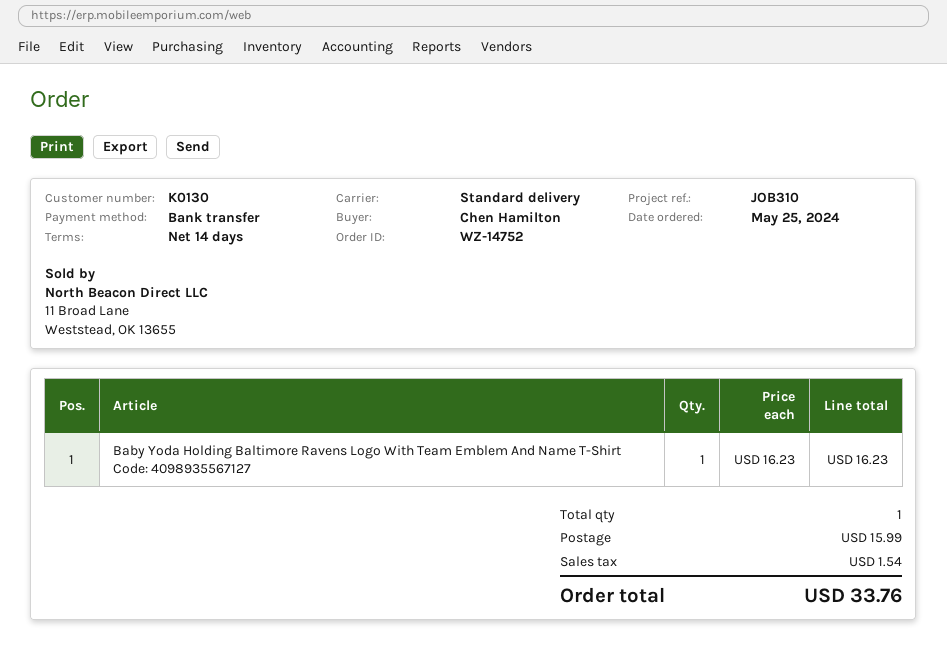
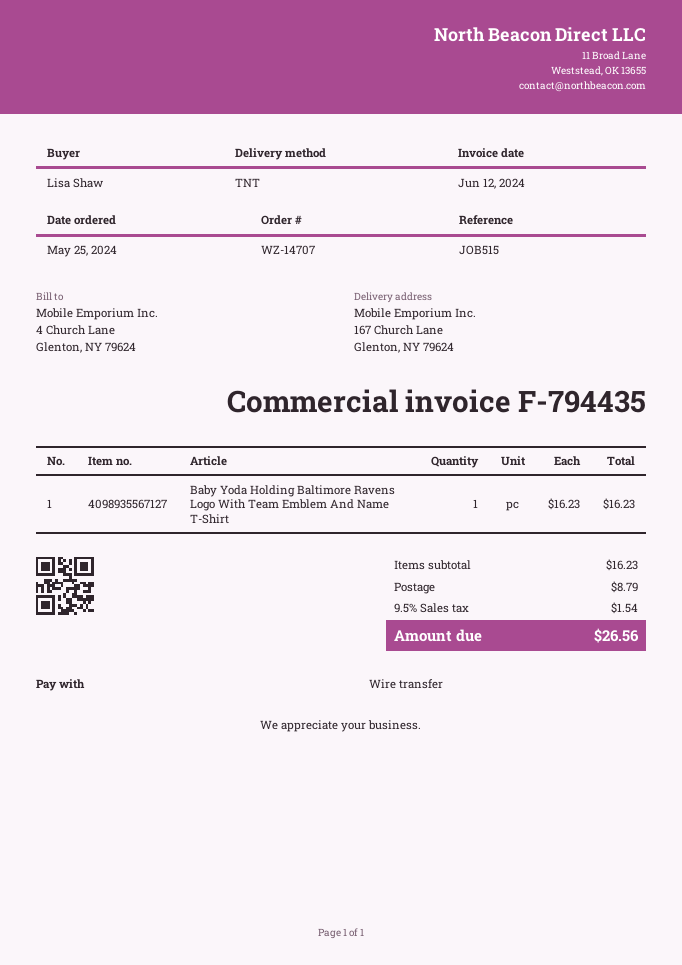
order number: WZ-14752 -> WZ-14707
reference: JOB310 -> JOB515
ordered by: Chen Hamilton -> Lisa Shaw
shipping method: standard -> TNT
shipping: 15.99 -> 8.79
total: 33.76 -> 26.56

